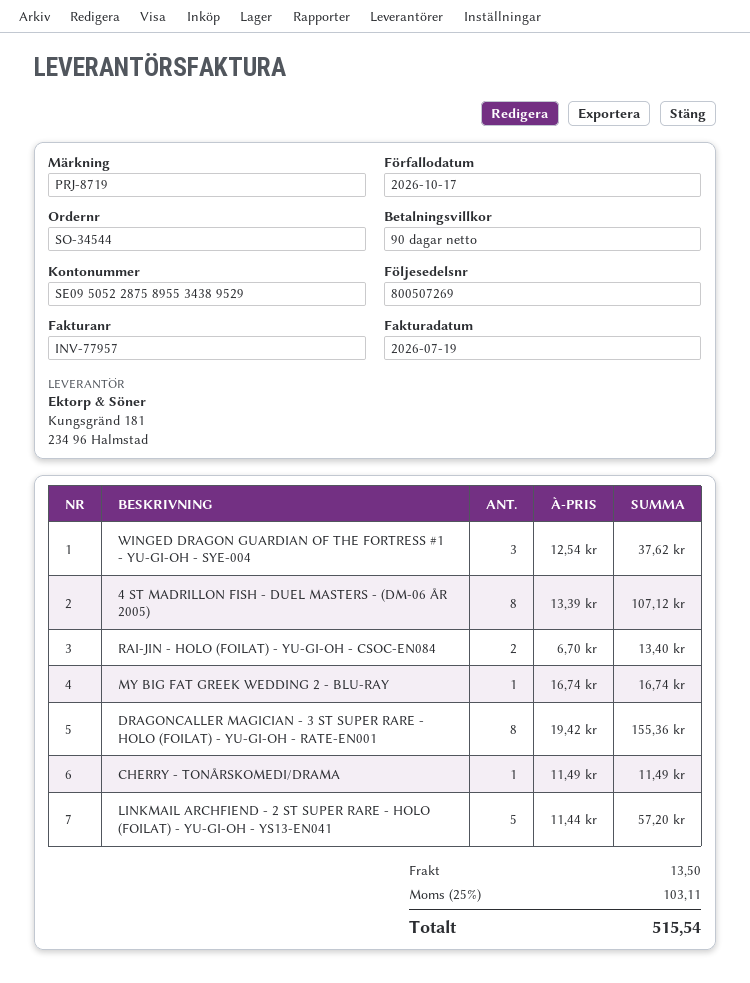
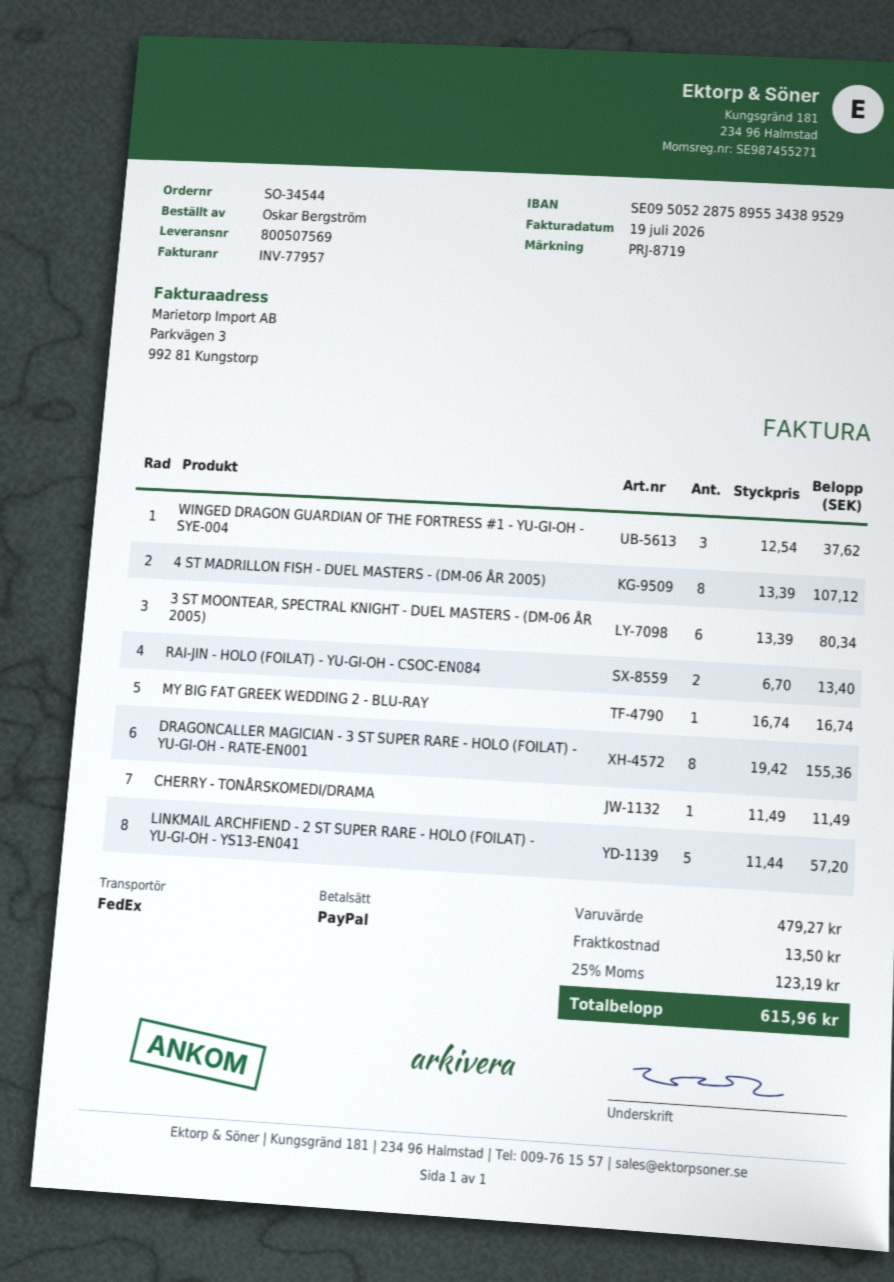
delivery note number: 800507269 -> 800507569
3 ST MOONTEAR, SPECTRAL KNIGHT - DUEL MASTERS - (DM-06 ÅR 2005): none -> 6 x 13.39 = 80.34
tax: 25% = 103.11 -> 25% = 123.19
total: 515.54 -> 615.96

